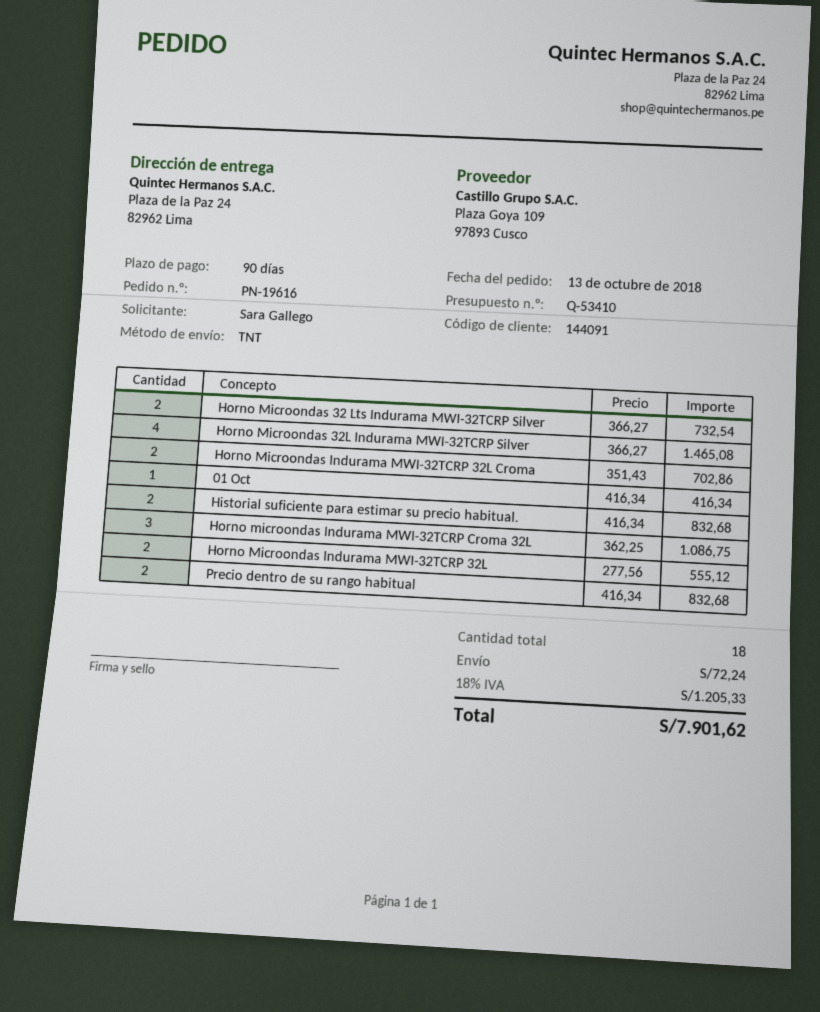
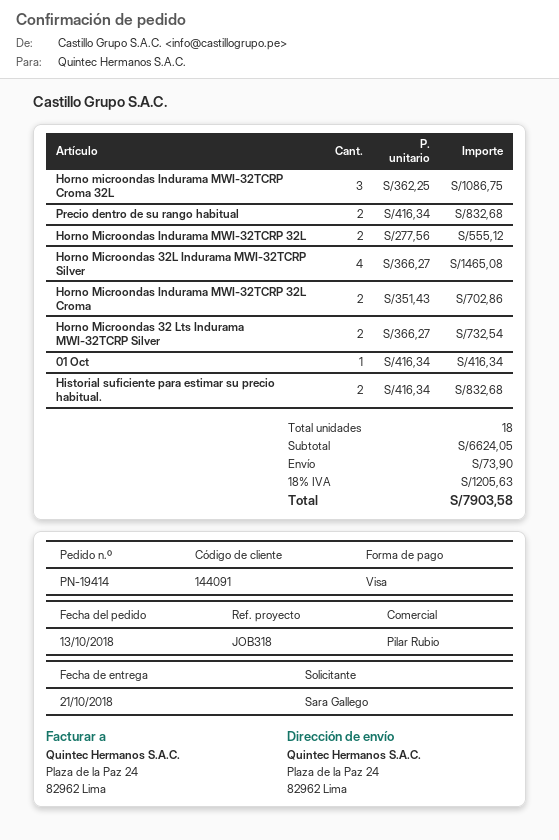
order number: PN-19616 -> PN-19414
shipping: 72.24 -> 73.90
tax: 18% = 1205.33 -> 18% = 1205.63
total: 7901.62 -> 7903.58

